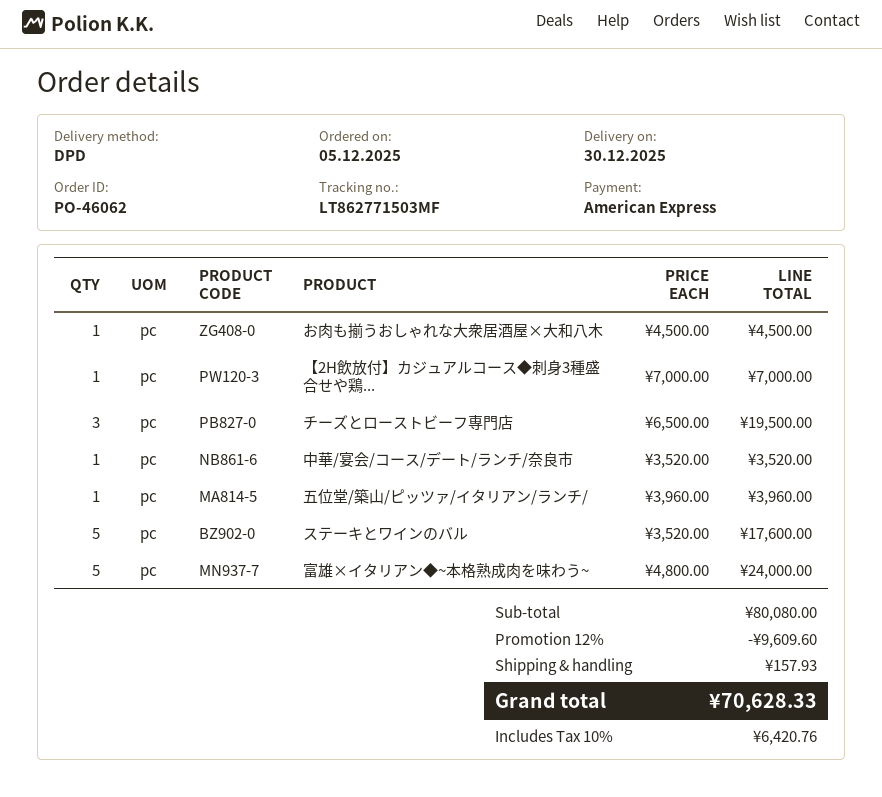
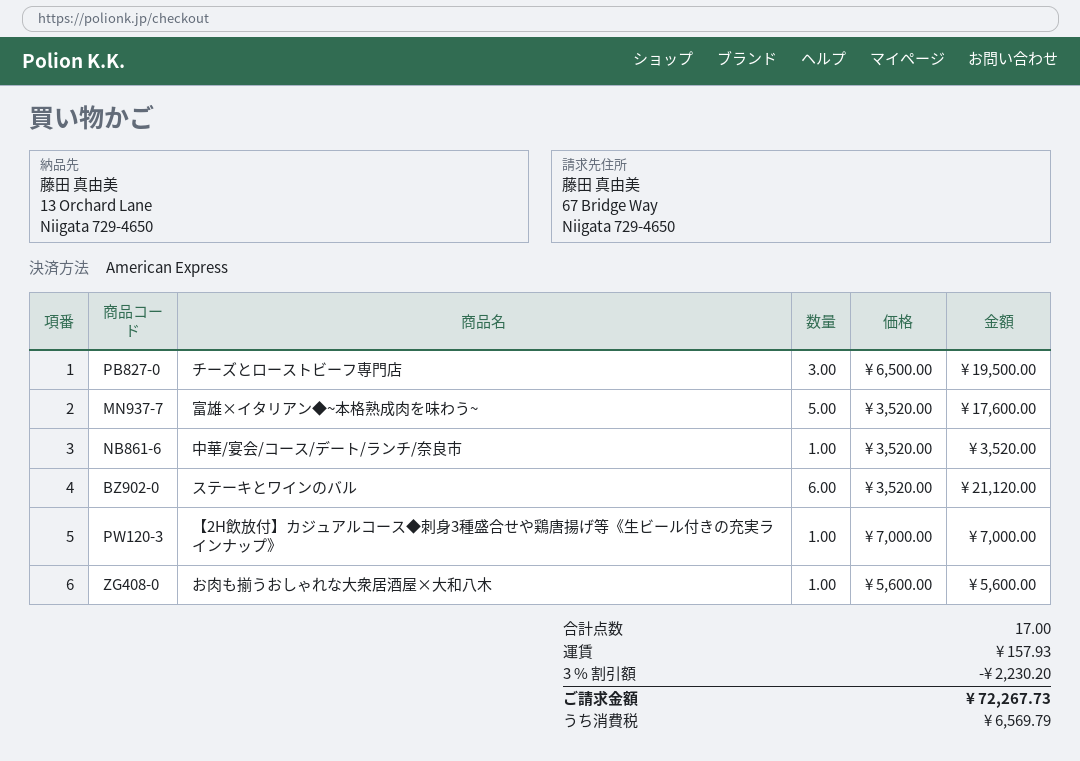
お肉も揃うおしゃれな大衆居酒屋×大和八木: 1 x 4500.00 = 4500.00 -> 1 x 5600.00 = 5600.00
五位堂/築山/ピッツァ/イタリアン/ランチ/: 1 x 3960.00 = 3960.00 -> none
ステーキとワインのバル: 5 x 3520.00 = 17600.00 -> 6 x 3520.00 = 21120.00
富雄×イタリアン◆~本格熟成肉を味わう~: 5 x 4800.00 = 24000.00 -> 5 x 3520.00 = 17600.00
discount: 12% = 9609.60 -> 3% = 2230.20
tax: 6420.76 -> 6569.79
total: 70628.33 -> 72267.73

